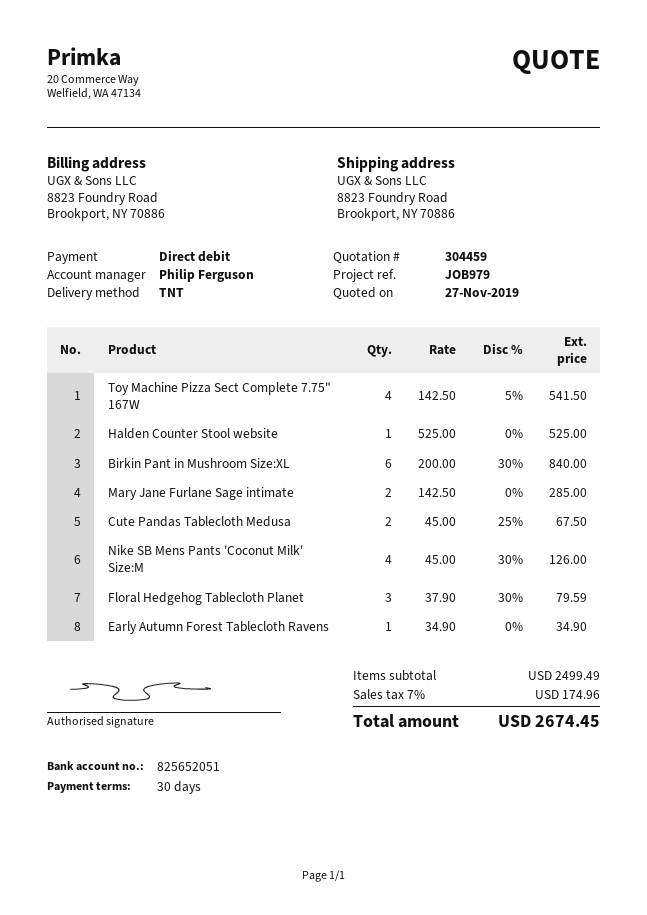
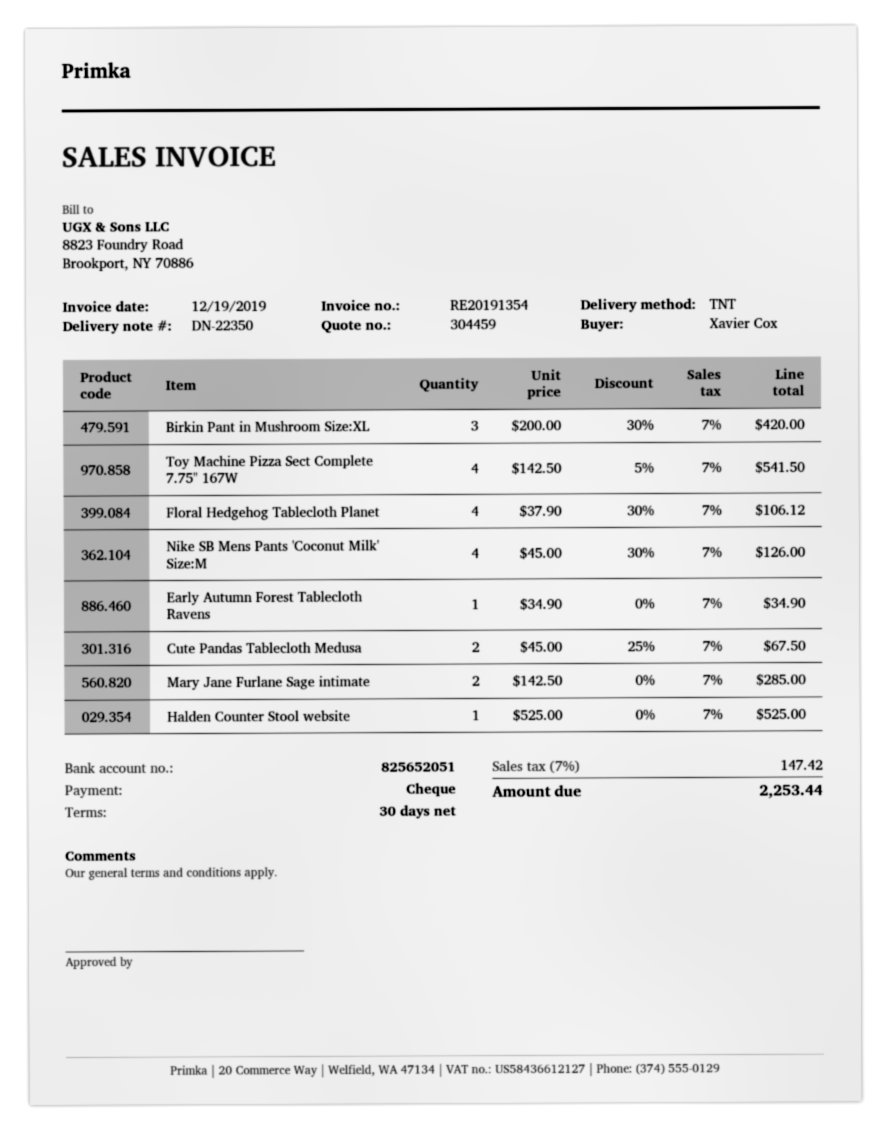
payment method: direct debit -> cheque
Birkin Pant in Mushroom Size:XL: 6 x 200.00 - 30% = 840.00 -> 3 x 200.00 - 30% = 420.00
Floral Hedgehog Tablecloth Planet: 3 x 37.90 - 30% = 79.59 -> 4 x 37.90 - 30% = 106.12
tax: 7% = 174.96 -> 7% = 147.42
total: 2674.45 -> 2253.44

